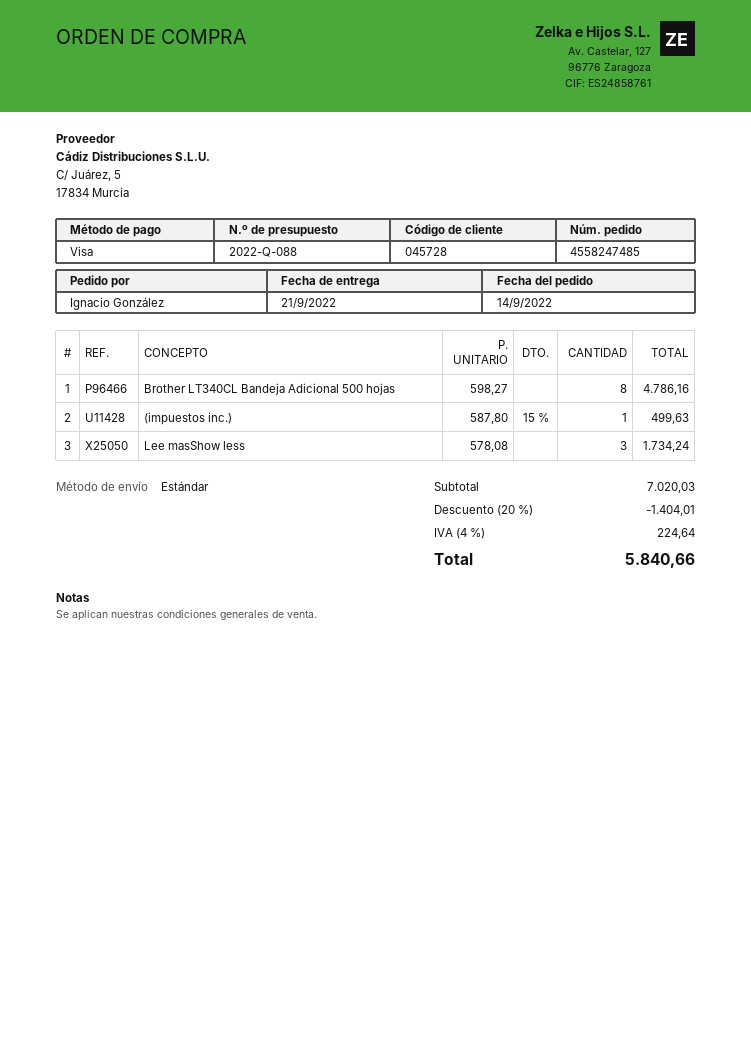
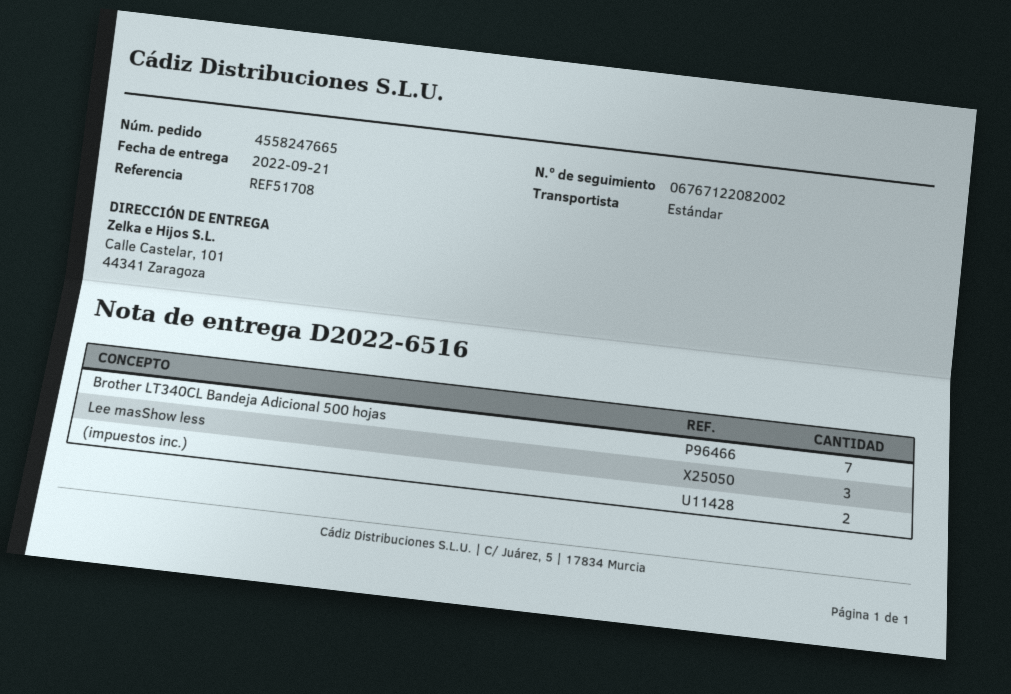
order number: 4558247485 -> 4558247665
Brother LT340CL Bandeja Adicional 500 hojas: 8 -> 7
(impuestos inc.): 1 -> 2

